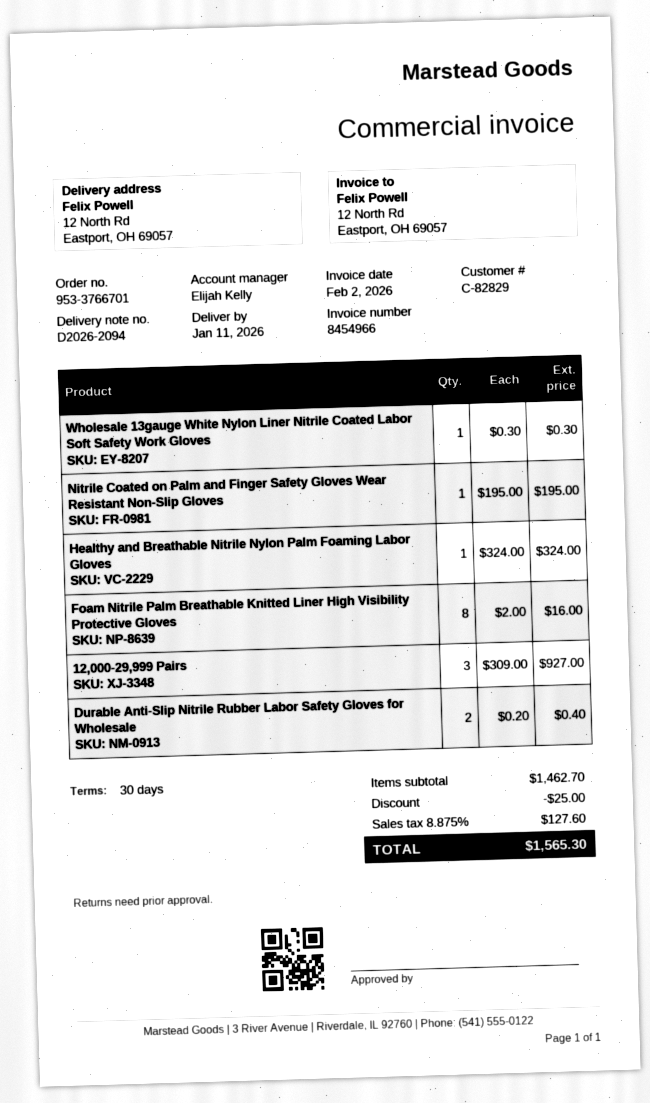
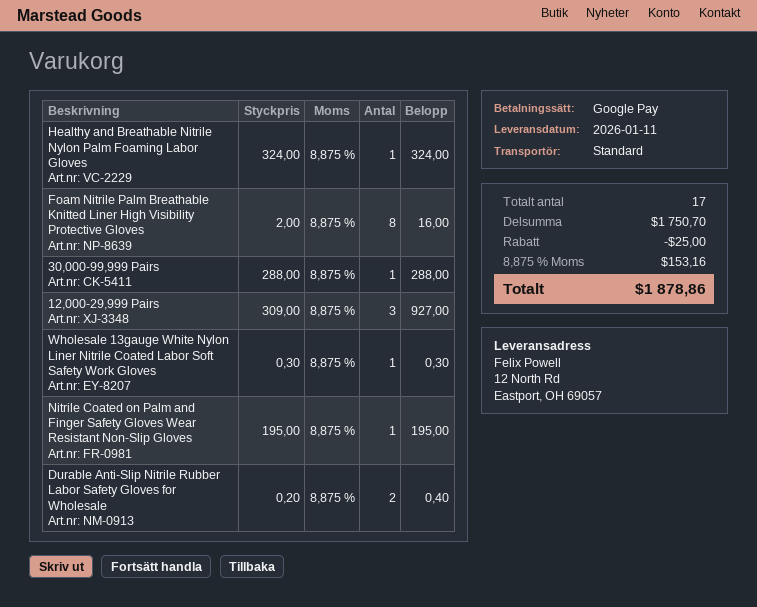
30,000-99,999 Pairs: none -> 1 x 288.00 = 288.00
subtotal: 1462.70 -> 1750.70
tax: 8.875% = 127.60 -> 8.875% = 153.16
total: 1565.30 -> 1878.86

